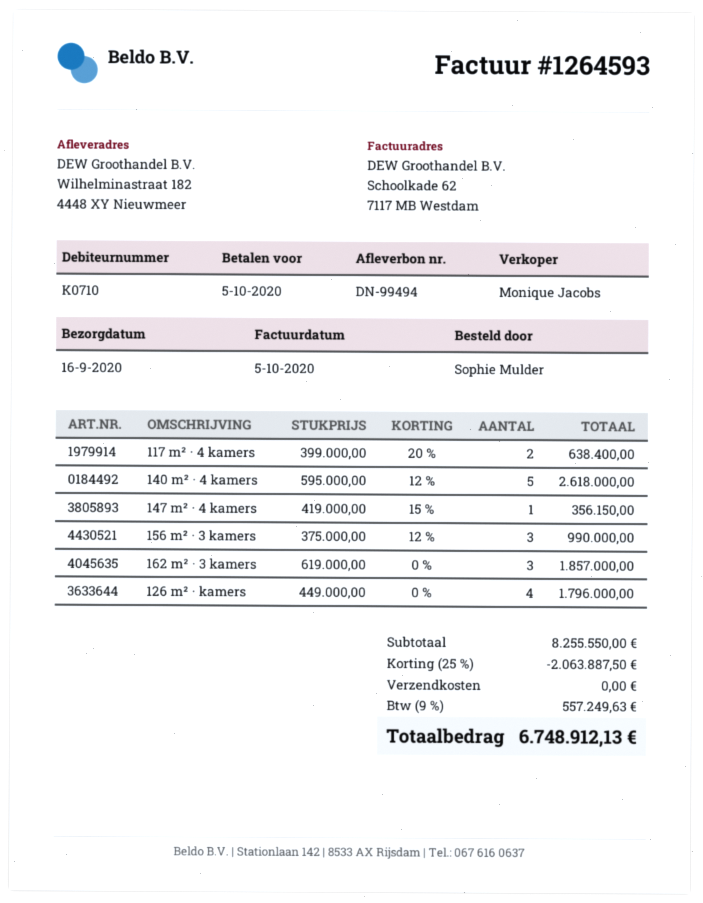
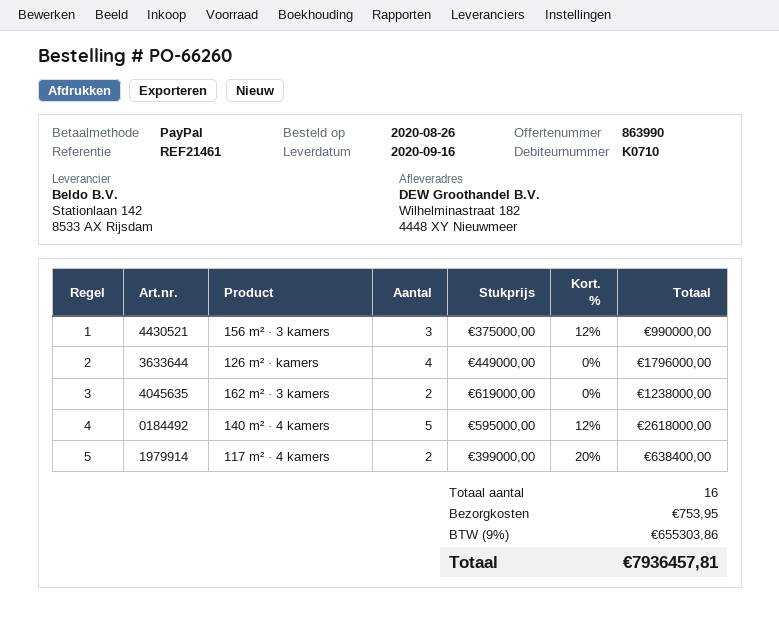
147 m² · 4 kamers: 1 x 419000.00 - 15% = 356150.00 -> none
162 m² · 3 kamers: 3 x 619000.00 = 1857000.00 -> 2 x 619000.00 = 1238000.00
discount: 25% = 2063887.50 -> none
shipping: 0.00 -> 753.95
tax: 9% = 557249.63 -> 9% = 655303.86
total: 6748912.13 -> 7936457.81

